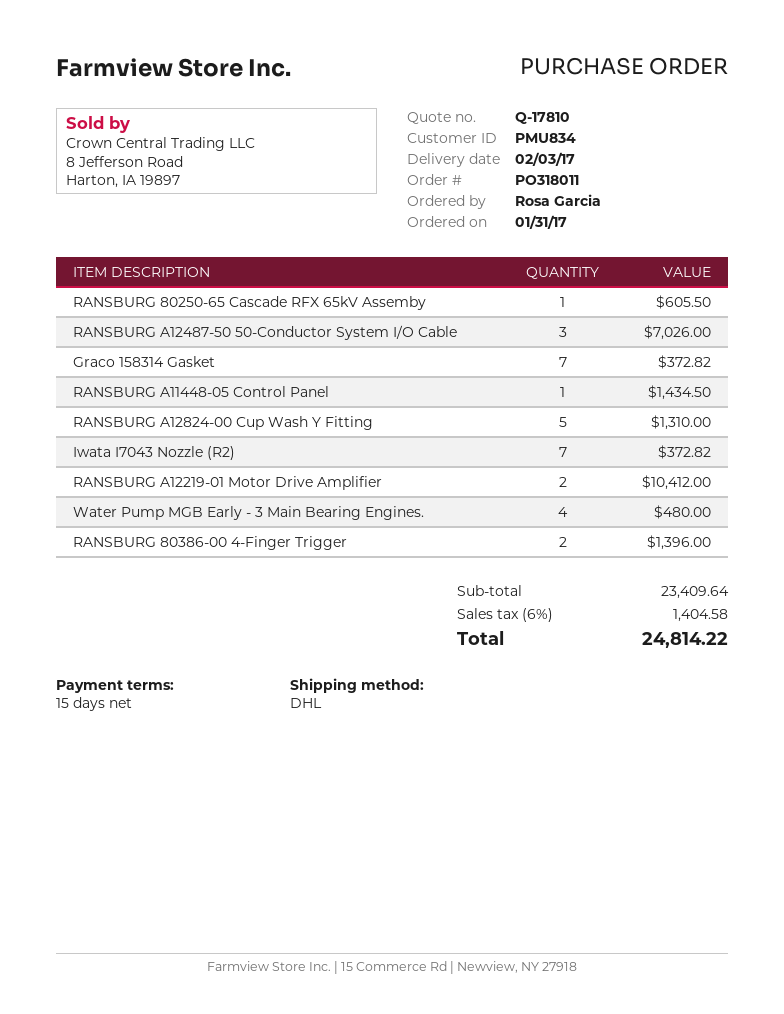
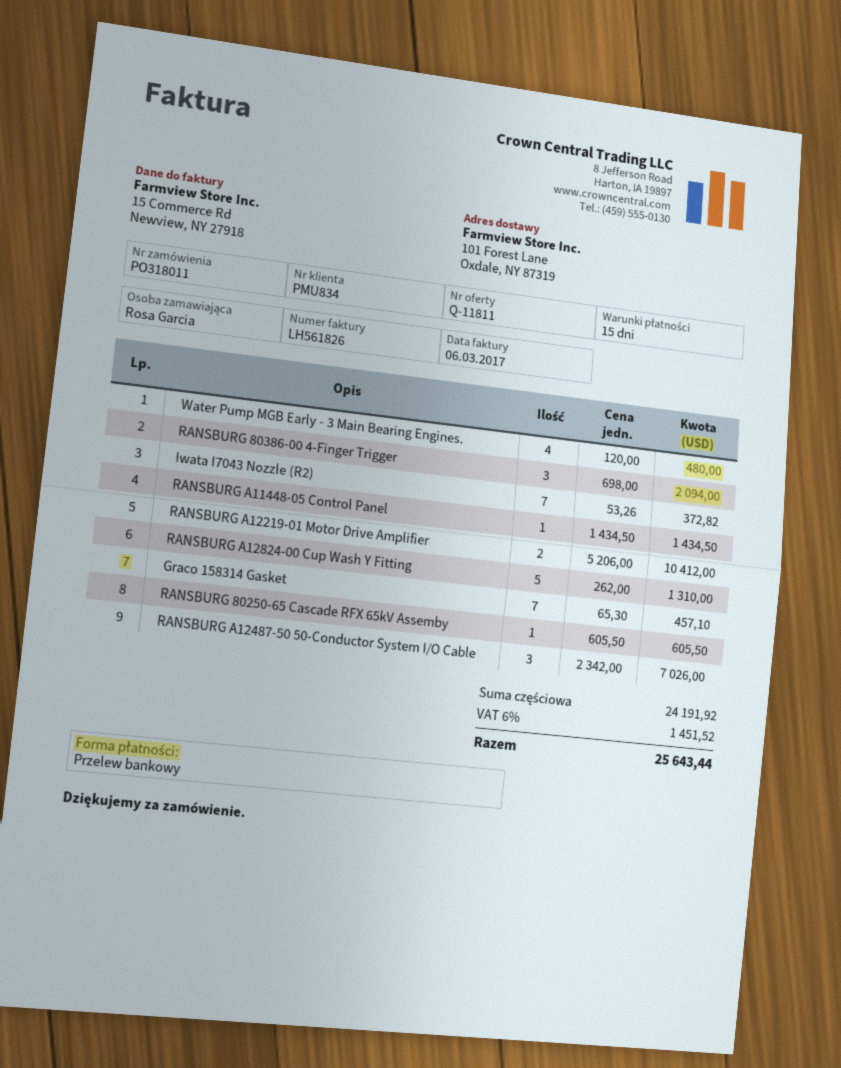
quote number: Q-17810 -> Q-11811
Graco 158314 Gasket: 7 for 372.82 -> 7 for 457.10
RANSBURG 80386-00 4-Finger Trigger: 2 for 1396.00 -> 3 for 2094.00
subtotal: 23409.64 -> 24191.92
tax: 6% = 1404.58 -> 6% = 1451.52
total: 24814.22 -> 25643.44

